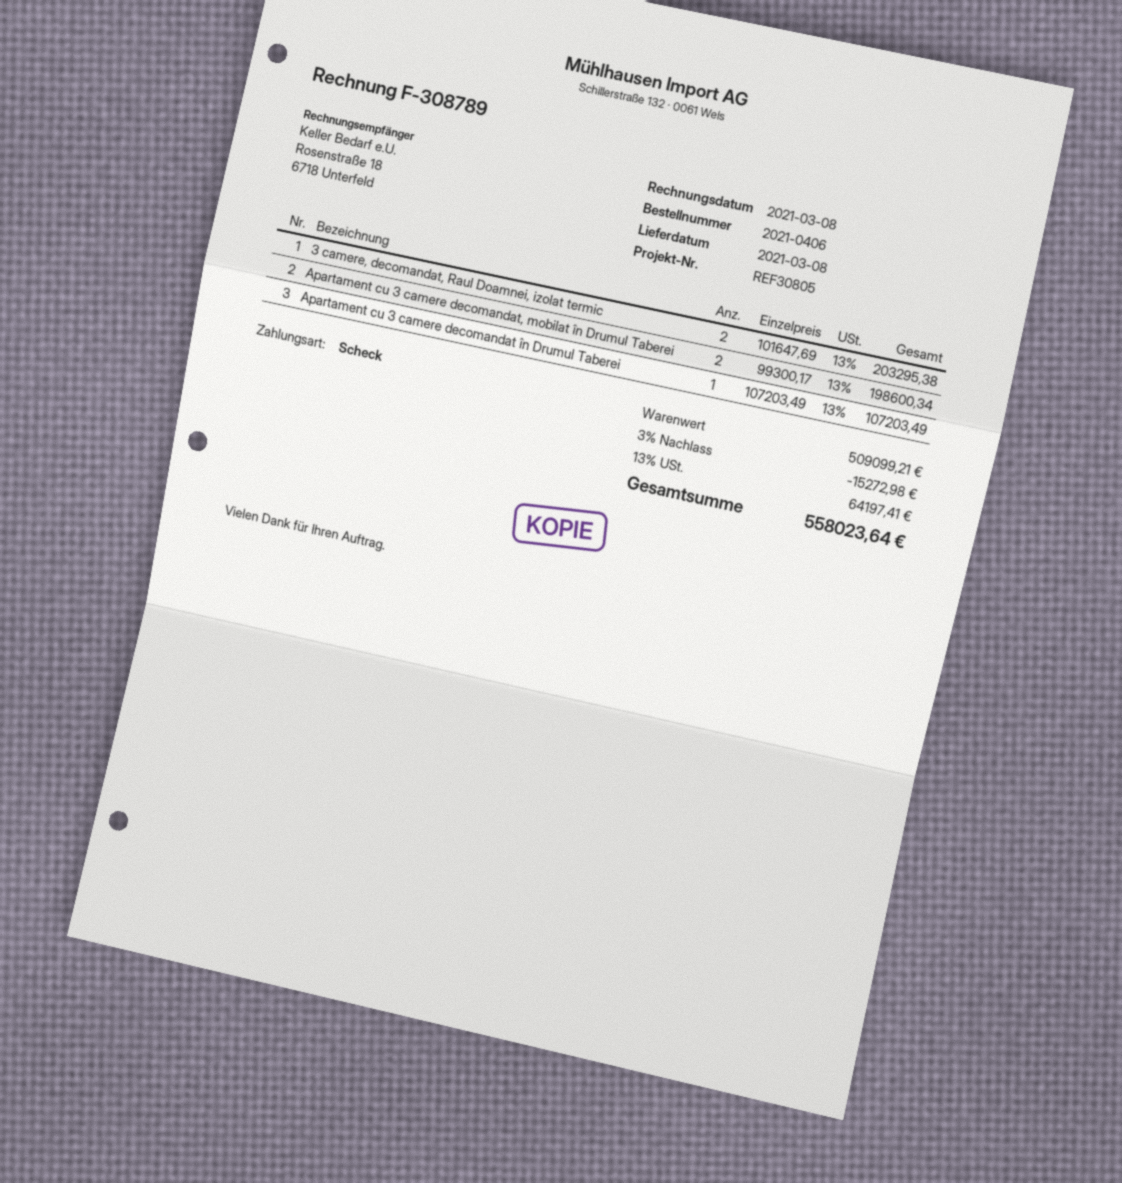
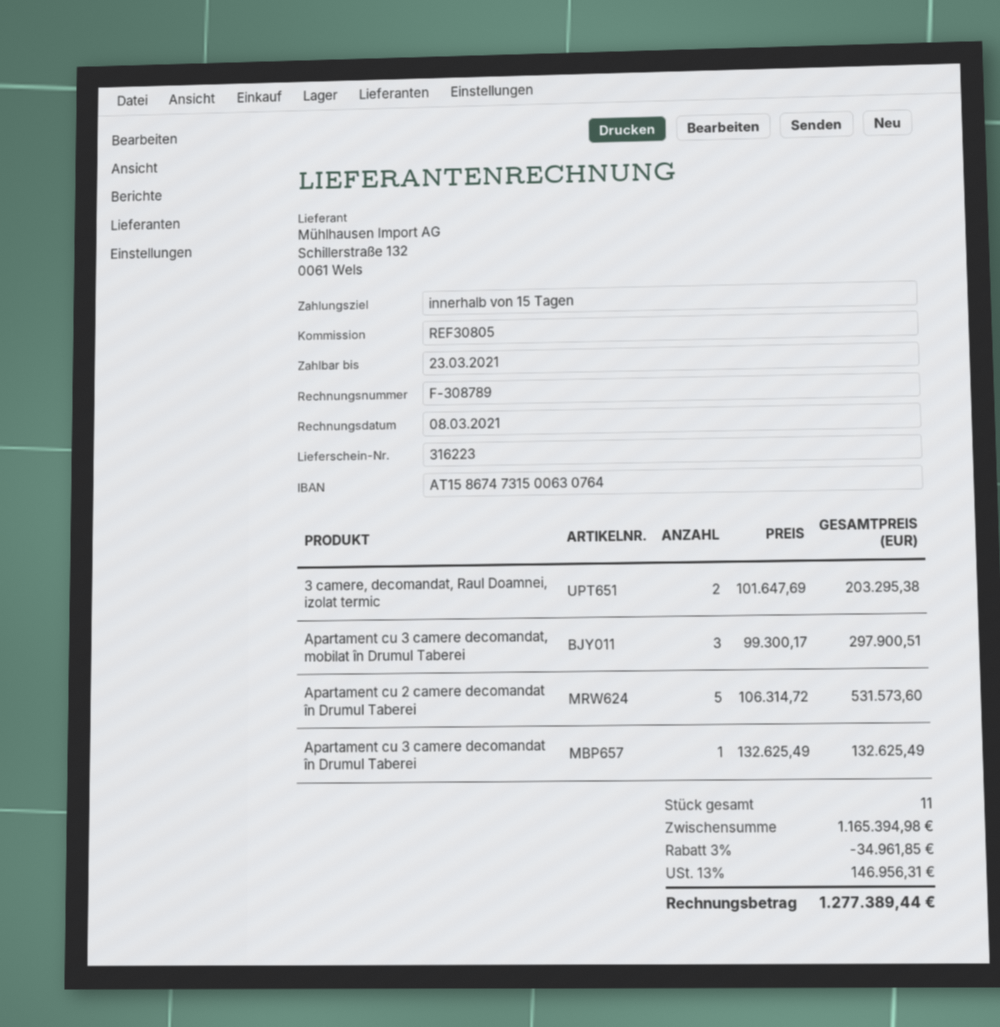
Apartament cu 3 camere decomandat, mobilat în Drumul Taberei: 2 x 99300.17 = 198600.34 -> 3 x 99300.17 = 297900.51
Apartament cu 3 camere decomandat în Drumul Taberei: 1 x 107203.49 = 107203.49 -> 1 x 132625.49 = 132625.49
Apartament cu 2 camere decomandat în Drumul Taberei: none -> 5 x 106314.72 = 531573.60
subtotal: 509099.21 -> 1165394.98
discount: 3% = 15272.98 -> 3% = 34961.85
tax: 13% = 64197.41 -> 13% = 146956.31
total: 558023.64 -> 1277389.44

